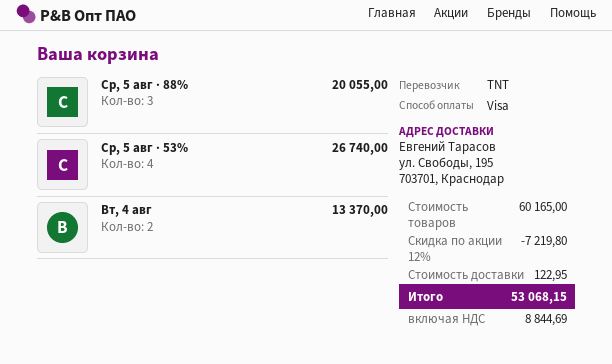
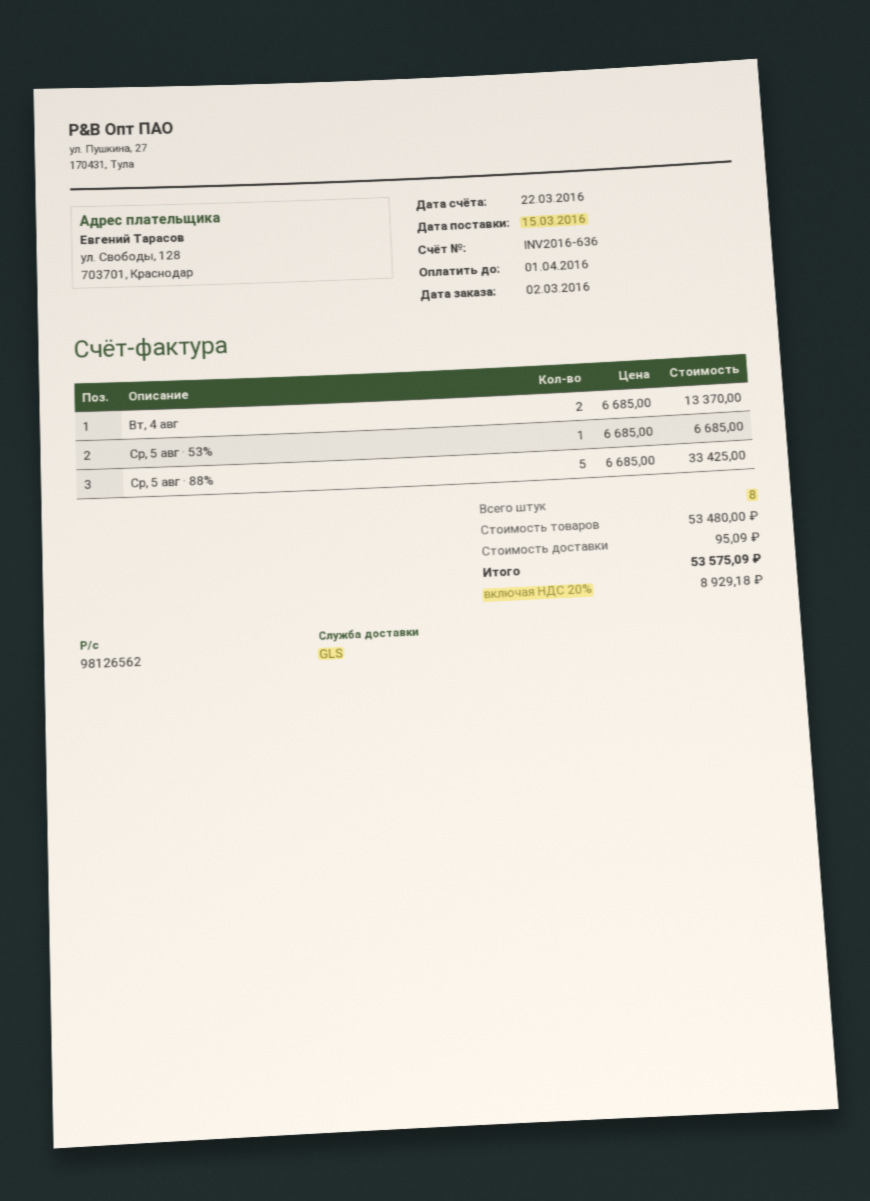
shipping method: TNT -> GLS
Ср, 5 авг · 88%: 3 for 20055.00 -> 5 for 33425.00
Ср, 5 авг · 53%: 4 for 26740.00 -> 1 for 6685.00
subtotal: 60165.00 -> 53480.00
discount: 12% = 7219.80 -> none
shipping: 122.95 -> 95.09
tax: 8844.69 -> 8929.18
total: 53068.15 -> 53575.09

